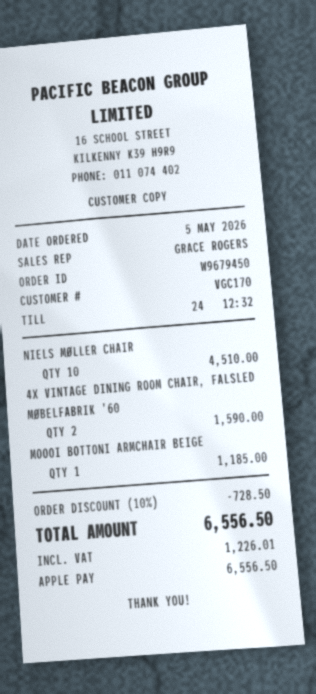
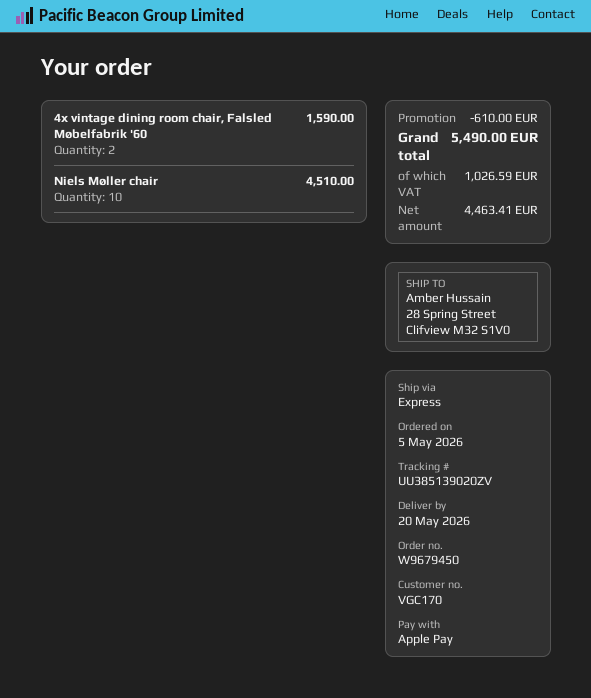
MOOOI BOTTONI ARMCHAIR BEIGE: 1 for 1185.00 -> none
discount: 728.50 -> 610.00
tax: 1226.01 -> 1026.59
total: 6556.50 -> 5490.00

